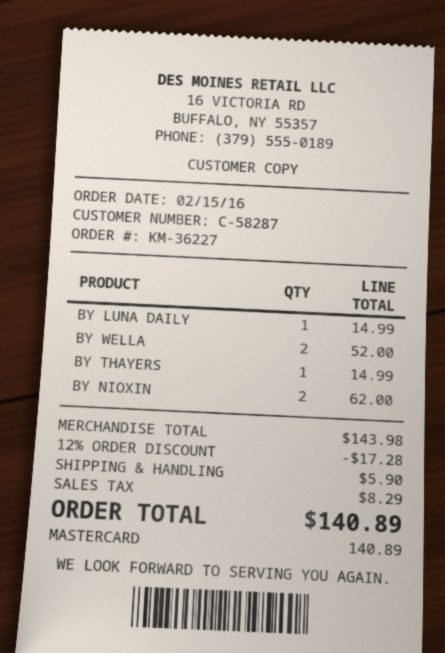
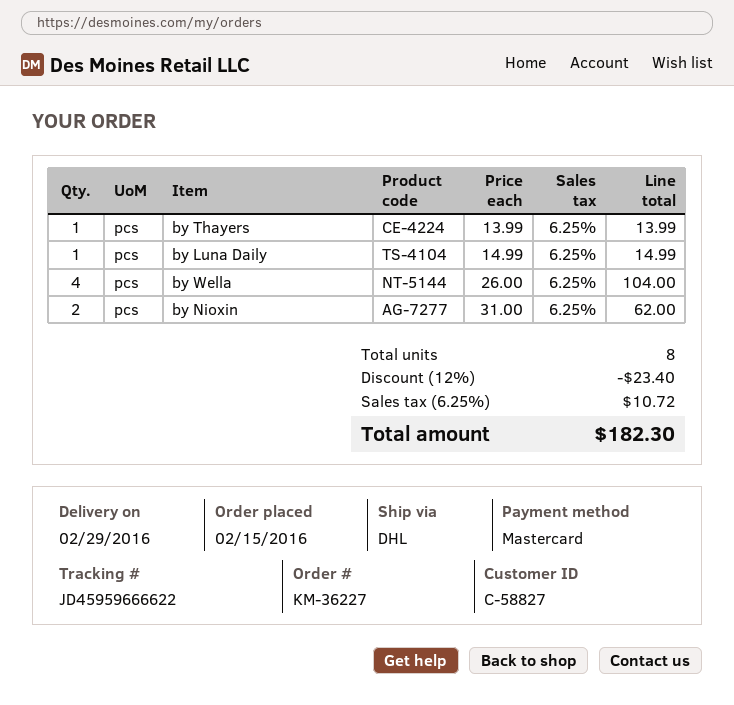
customer number: C-58287 -> C-58827
BY WELLA: 2 for 52.00 -> 4 for 104.00
BY THAYERS: 1 for 14.99 -> 1 for 13.99
discount: 12% = 17.28 -> 12% = 23.40
shipping: 5.90 -> none
tax: 8.29 -> 10.72
total: 140.89 -> 182.30

